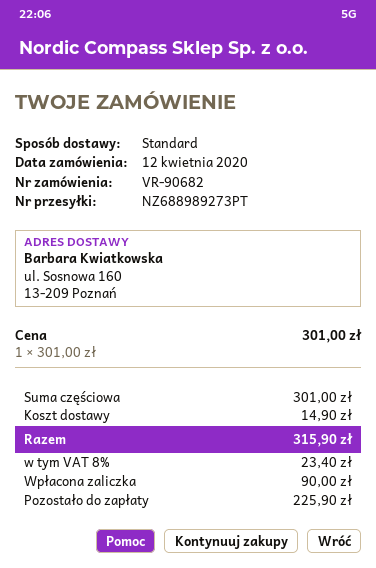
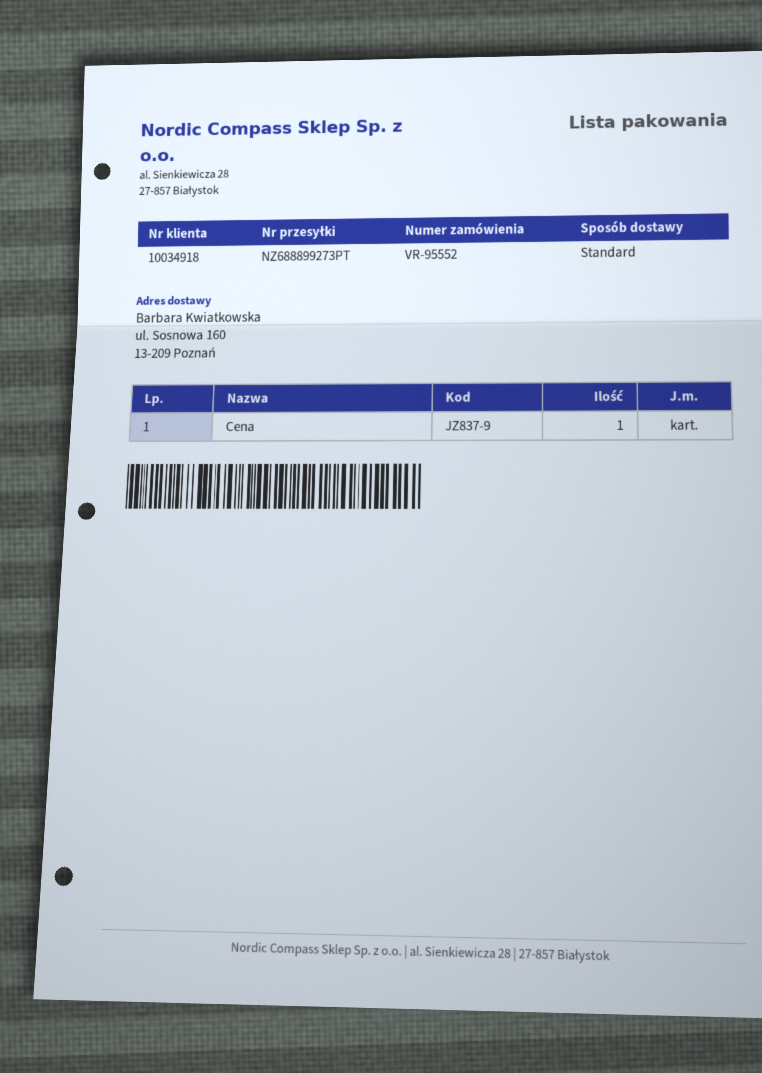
order number: VR-90682 -> VR-95552
tracking number: NZ688989273PT -> NZ688899273PT

